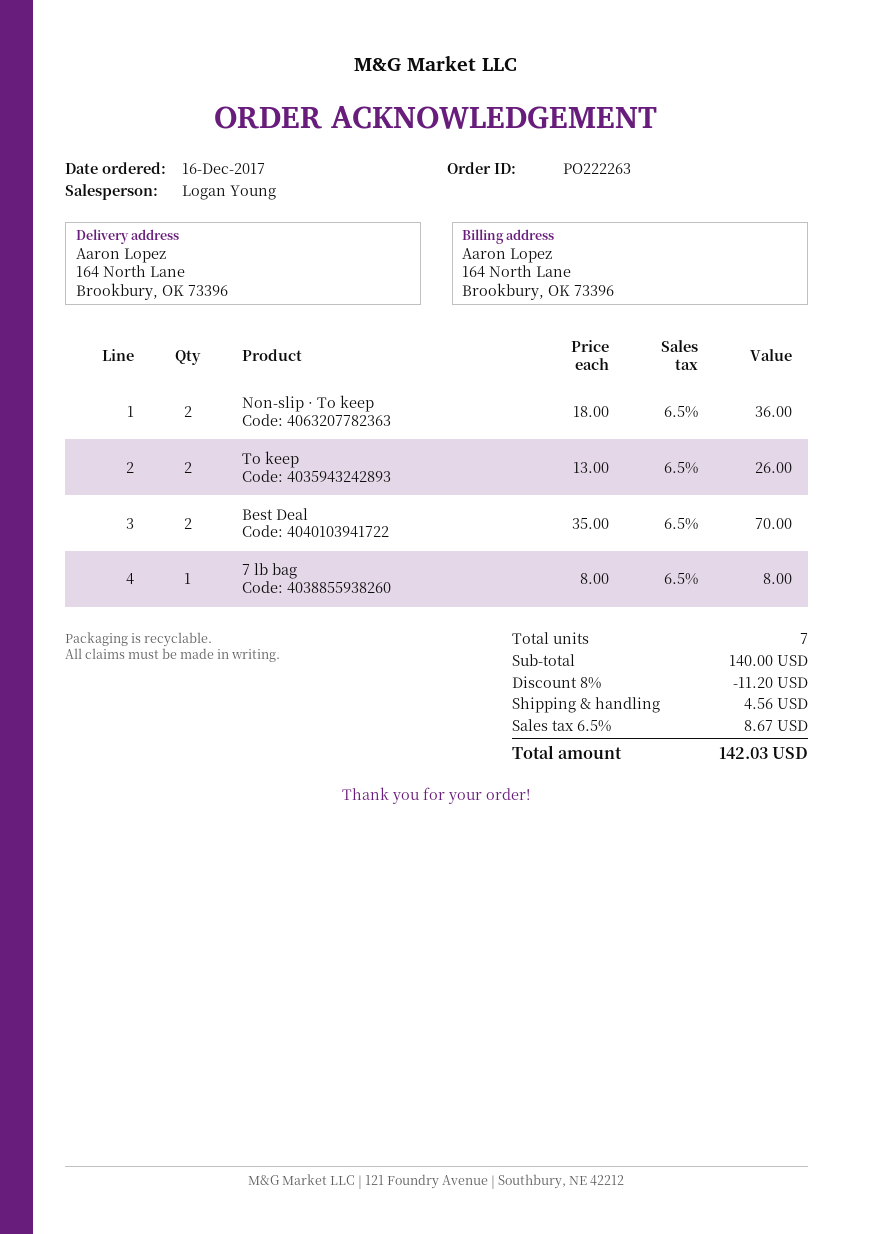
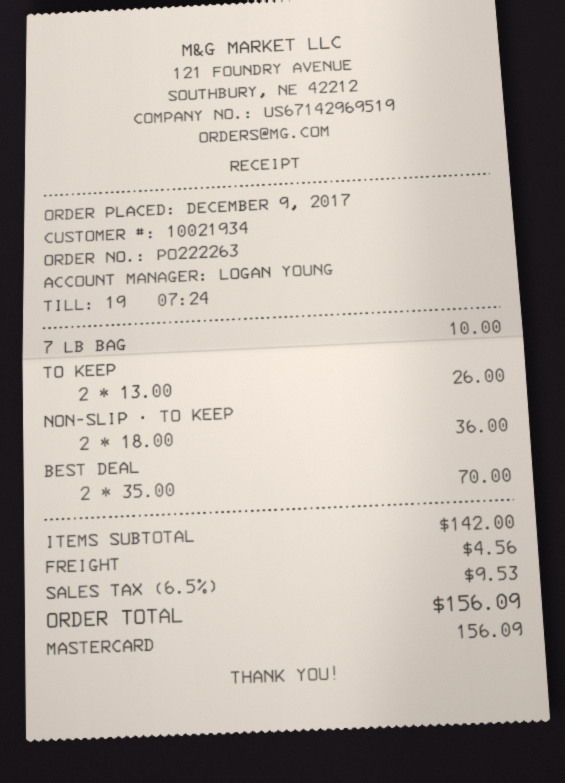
order date: 2017-12-16 -> 2017-12-09
7 lb bag: 1 x 8.00 = 8.00 -> 1 x 10.00 = 10.00
subtotal: 140.00 -> 142.00
discount: 8% = 11.20 -> none
tax: 6.5% = 8.67 -> 6.5% = 9.53
total: 142.03 -> 156.09

